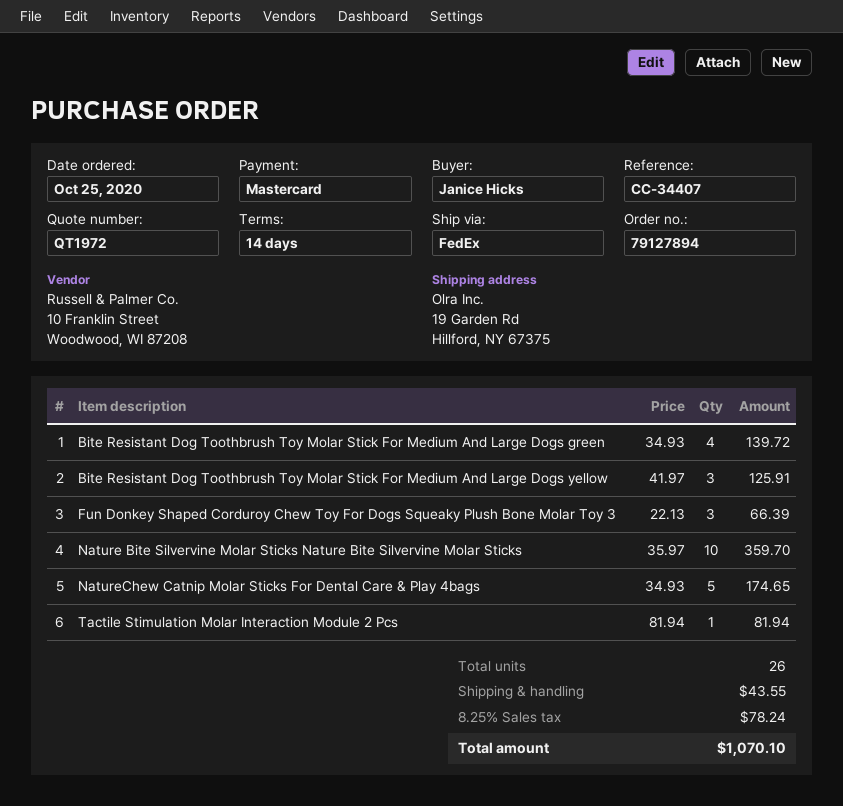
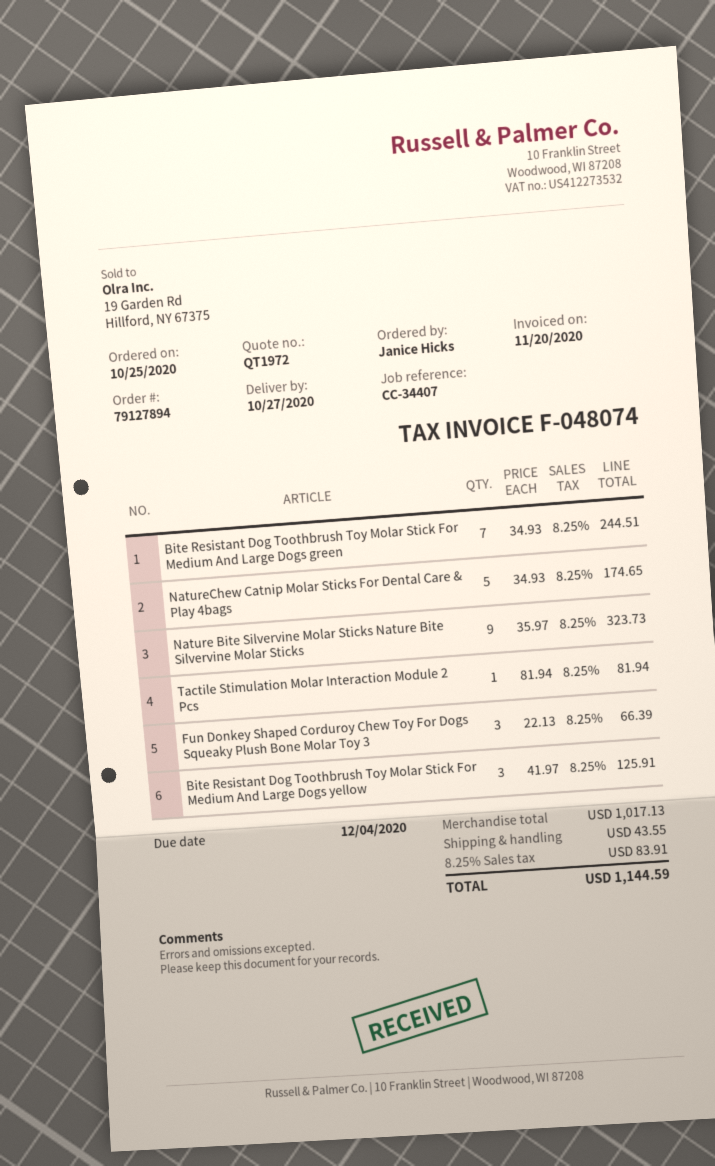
Bite Resistant Dog Toothbrush Toy Molar Stick For Medium And Large Dogs green: 4 x 34.93 = 139.72 -> 7 x 34.93 = 244.51
Nature Bite Silvervine Molar Sticks Nature Bite Silvervine Molar Sticks: 10 x 35.97 = 359.70 -> 9 x 35.97 = 323.73
tax: 8.25% = 78.24 -> 8.25% = 83.91
total: 1070.10 -> 1144.59

